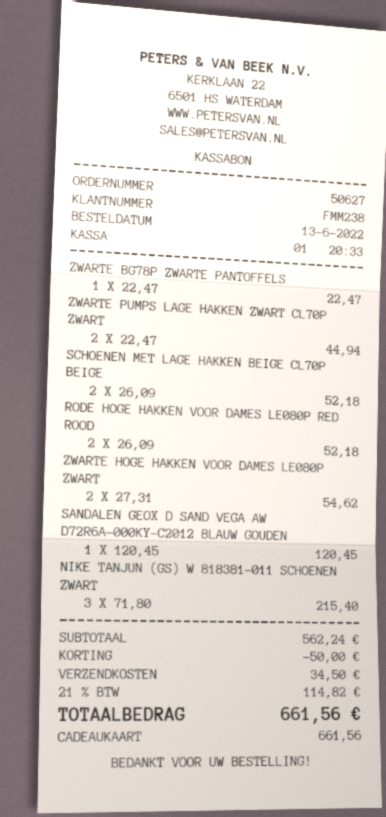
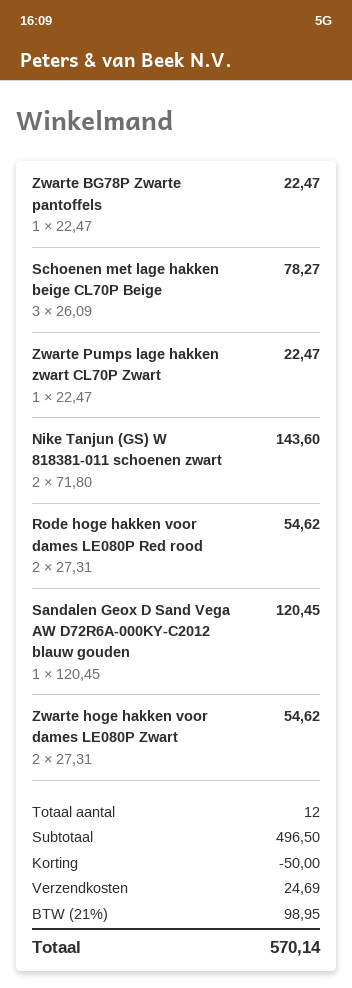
ZWARTE PUMPS LAGE HAKKEN ZWART CL70P ZWART: 2 x 22.47 = 44.94 -> 1 x 22.47 = 22.47
SCHOENEN MET LAGE HAKKEN BEIGE CL70P BEIGE: 2 x 26.09 = 52.18 -> 3 x 26.09 = 78.27
RODE HOGE HAKKEN VOOR DAMES LE080P RED ROOD: 2 x 26.09 = 52.18 -> 2 x 27.31 = 54.62
NIKE TANJUN (GS) W 818381-011 SCHOENEN ZWART: 3 x 71.80 = 215.40 -> 2 x 71.80 = 143.60
subtotal: 562.24 -> 496.50
shipping: 34.50 -> 24.69
tax: 21% = 114.82 -> 21% = 98.95
total: 661.56 -> 570.14

